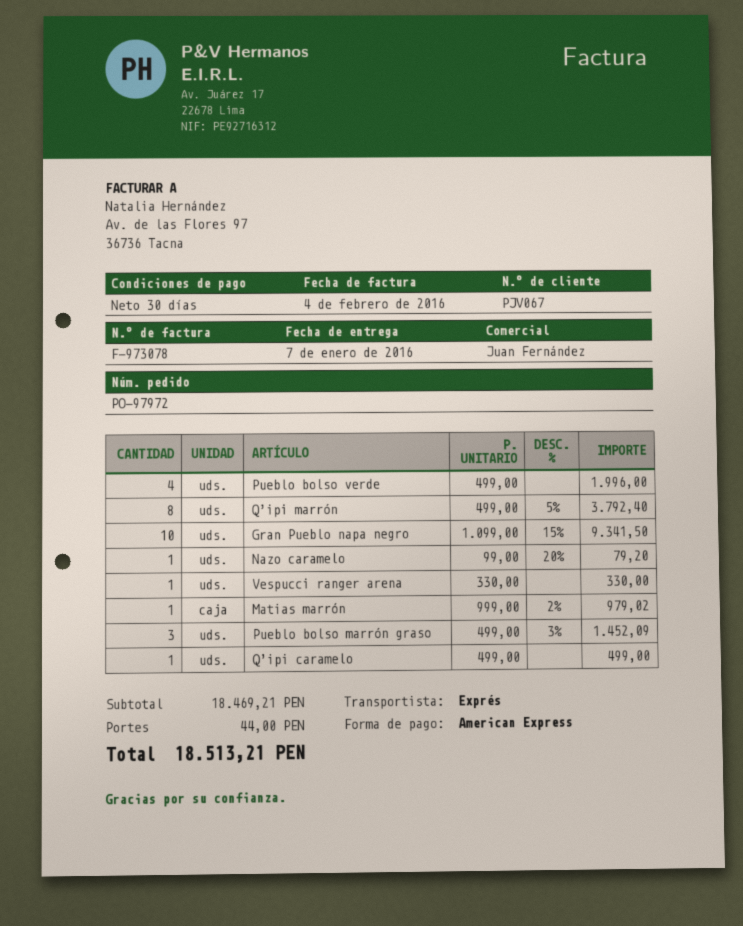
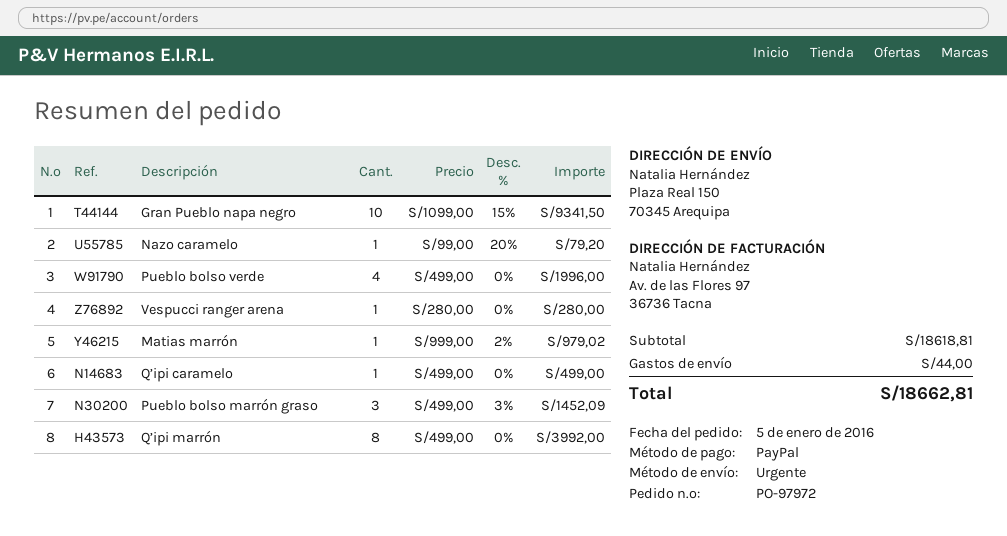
payment method: American Express -> PayPal
Q’ipi marrón: 8 x 499.00 - 5% = 3792.40 -> 8 x 499.00 = 3992.00
Vespucci ranger arena: 1 x 330.00 = 330.00 -> 1 x 280.00 = 280.00
subtotal: 18469.21 -> 18618.81
total: 18513.21 -> 18662.81

